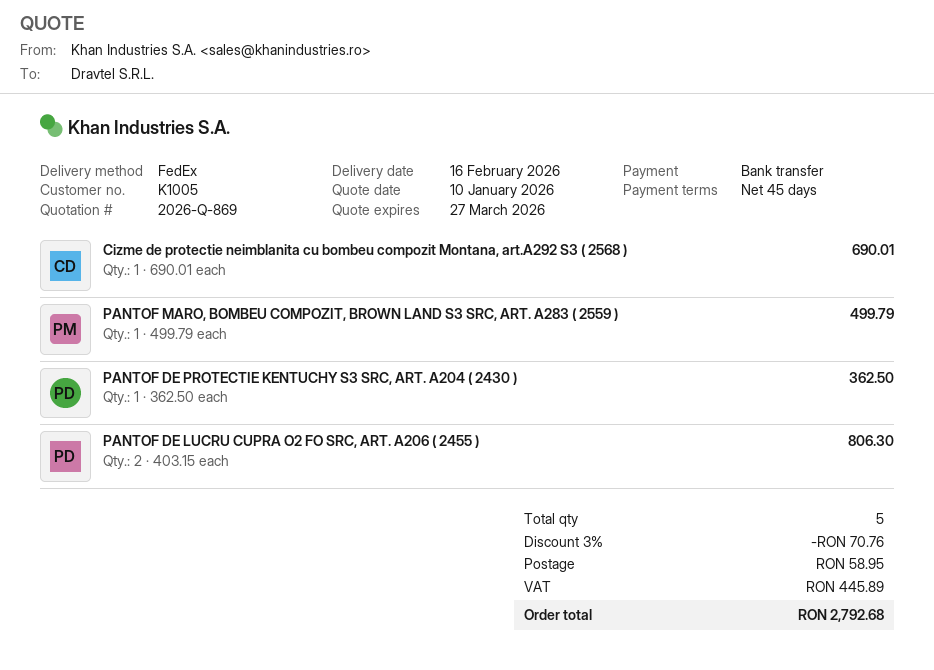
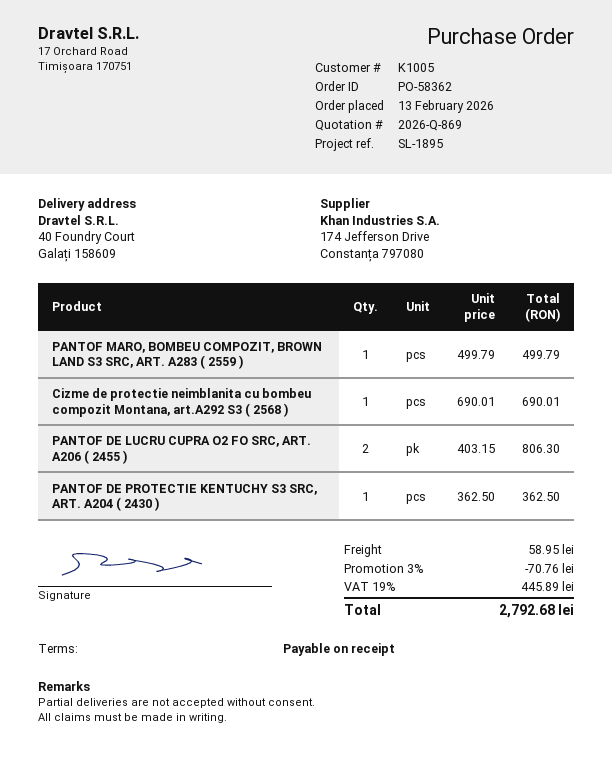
payment terms: 45 days -> on receipt

